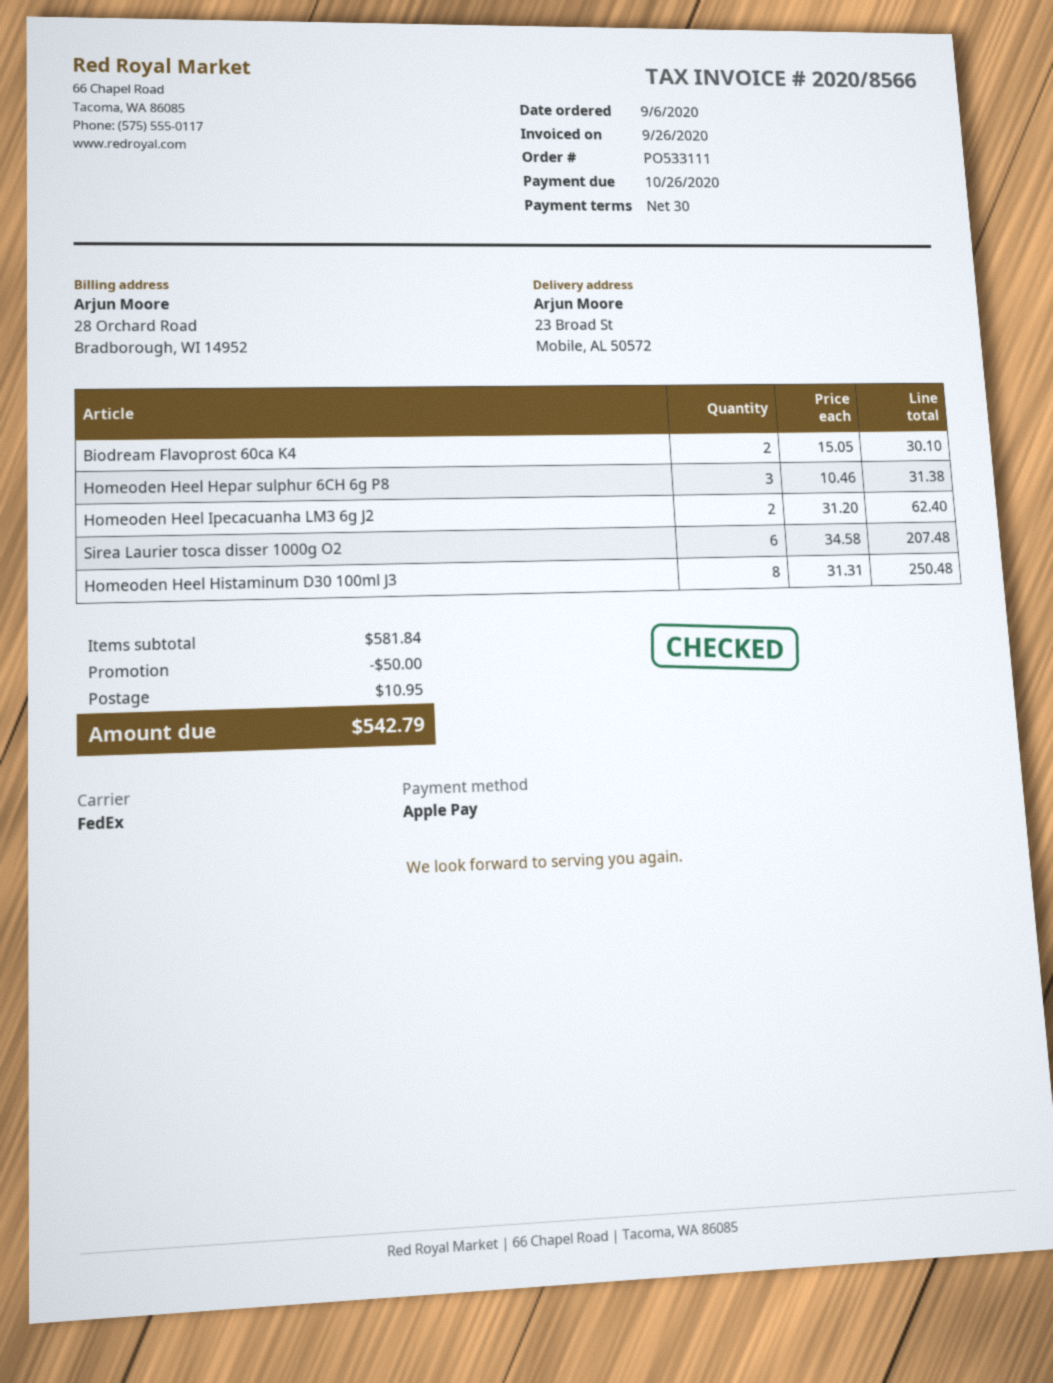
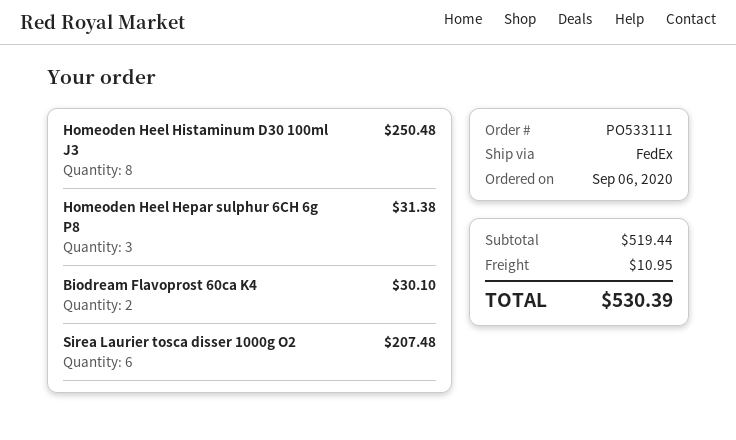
Homeoden Heel Ipecacuanha LM3 6g J2: 2 for 62.40 -> none
subtotal: 581.84 -> 519.44
discount: 50.00 -> none
total: 542.79 -> 530.39

